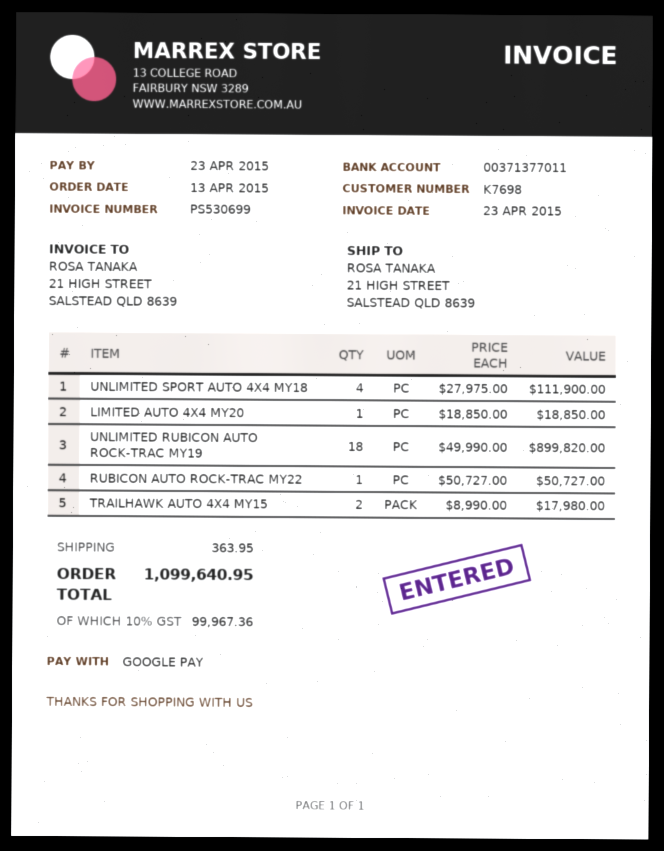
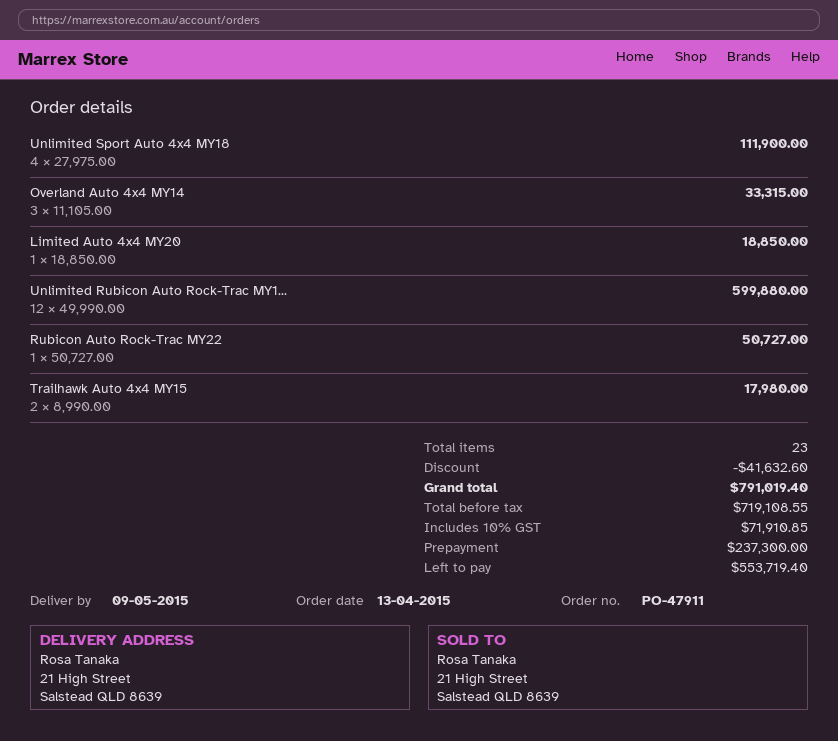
UNLIMITED RUBICON AUTO ROCK-TRAC MY19: 18 x 49990.00 = 899820.00 -> 12 x 49990.00 = 599880.00
Overland Auto 4x4 MY14: none -> 3 x 11105.00 = 33315.00
discount: none -> 41632.60
shipping: 363.95 -> none
tax: 10% = 99967.36 -> 10% = 71910.85
total: 1099640.95 -> 791019.40

